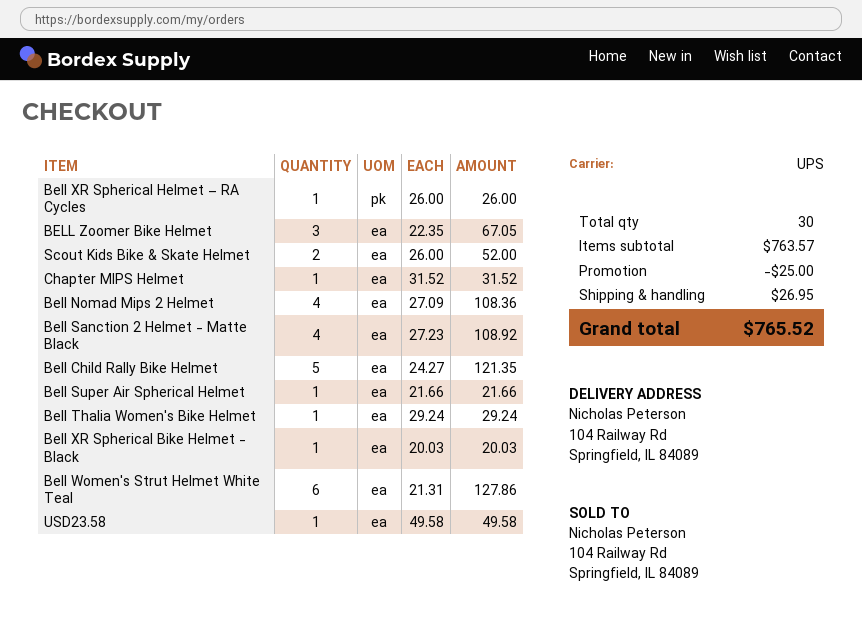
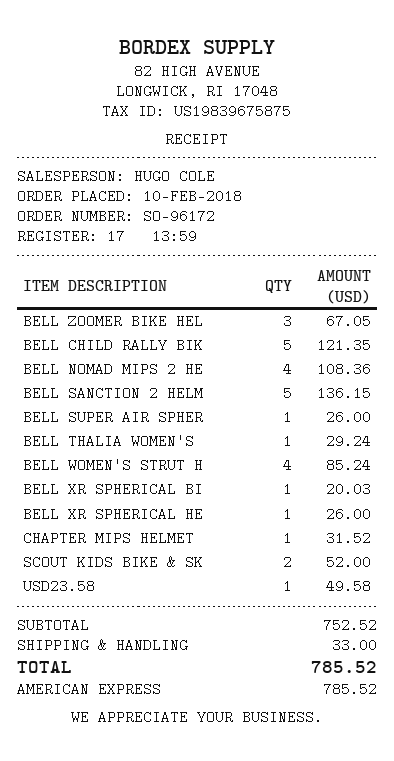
Bell Sanction 2 Helmet - Matte Black: 4 for 108.92 -> 5 for 136.15
Bell Super Air Spherical Helmet: 1 for 21.66 -> 1 for 26.00
Bell Women's Strut Helmet White Teal: 6 for 127.86 -> 4 for 85.24
subtotal: 763.57 -> 752.52
discount: 25.00 -> none
shipping: 26.95 -> 33.00
total: 765.52 -> 785.52

